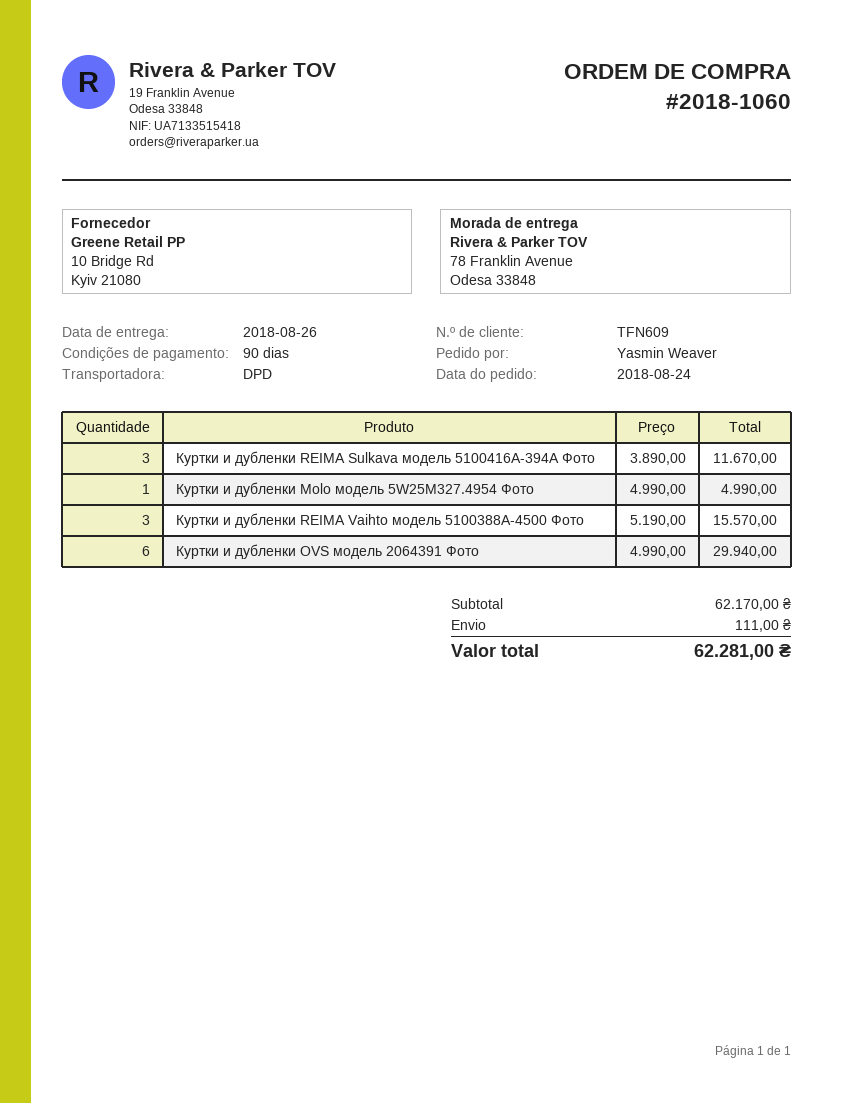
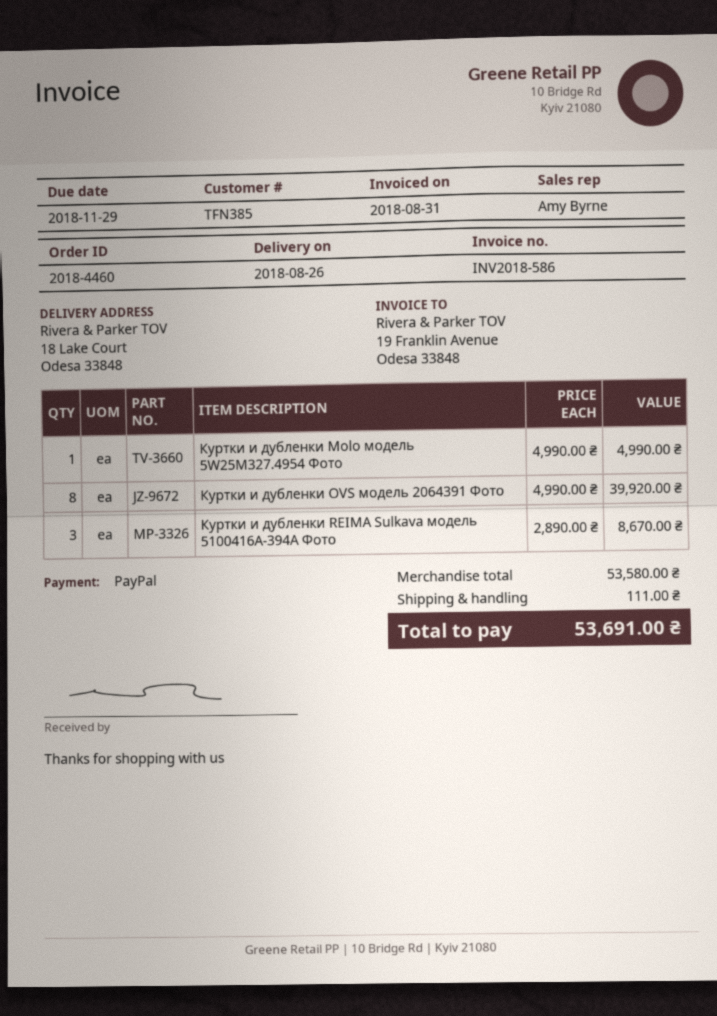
order number: 2018-1060 -> 2018-4460
customer number: TFN609 -> TFN385
ship to: 78 Franklin Avenue, Odesa 33848 -> 18 Lake Court, Odesa 33848
Куртки и дубленки REIMA Sulkava модель 5100416A-394A Фото: 3 x 3890.00 = 11670.00 -> 3 x 2890.00 = 8670.00
Куртки и дубленки REIMA Vaihto модель 5100388A-4500 Фото: 3 x 5190.00 = 15570.00 -> none
Куртки и дубленки OVS модель 2064391 Фото: 6 x 4990.00 = 29940.00 -> 8 x 4990.00 = 39920.00
subtotal: 62170.00 -> 53580.00
total: 62281.00 -> 53691.00

